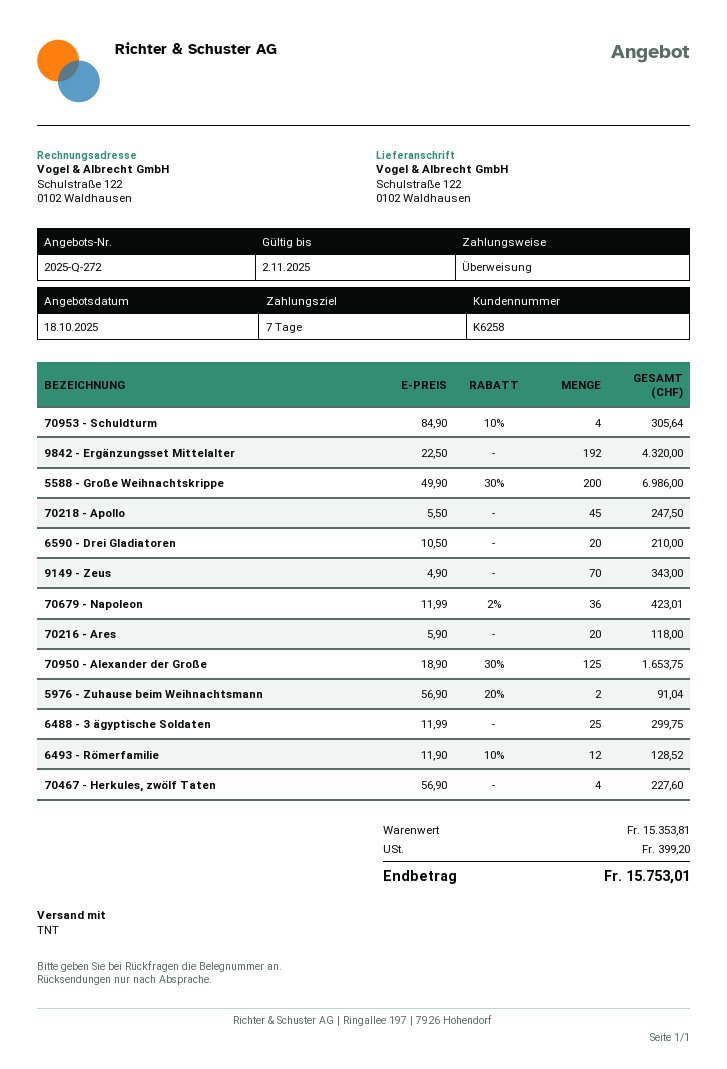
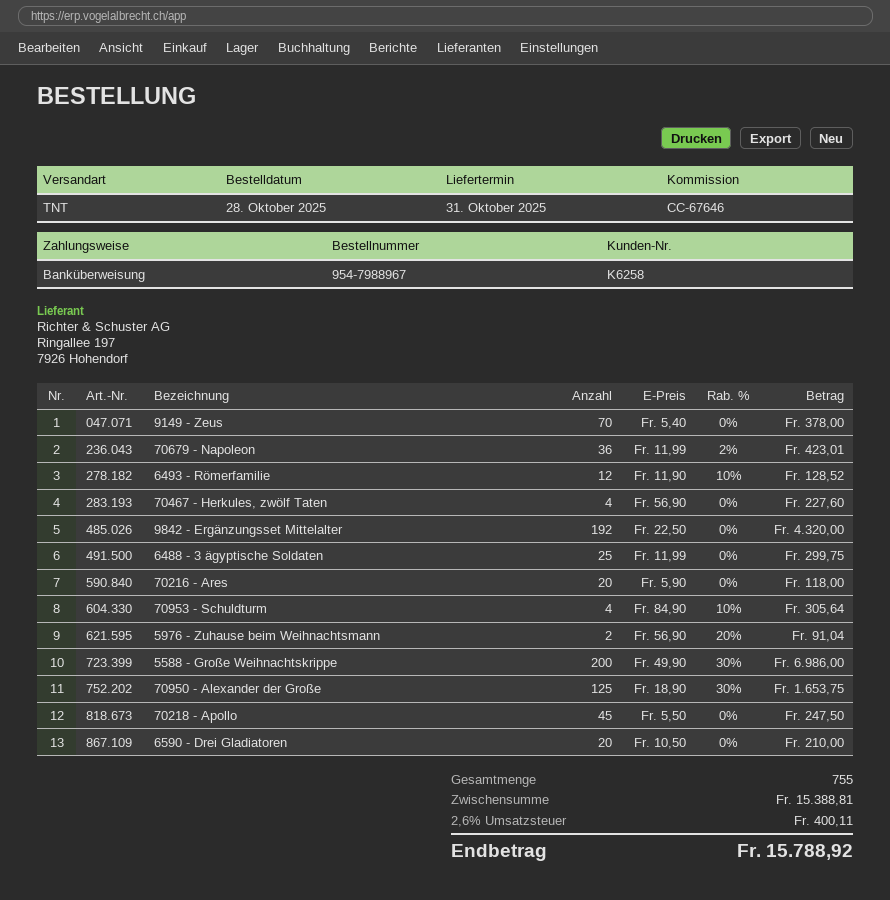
9149 - Zeus: 70 x 4.90 = 343.00 -> 70 x 5.40 = 378.00
subtotal: 15353.81 -> 15388.81
tax: 399.20 -> 400.11
total: 15753.01 -> 15788.92

